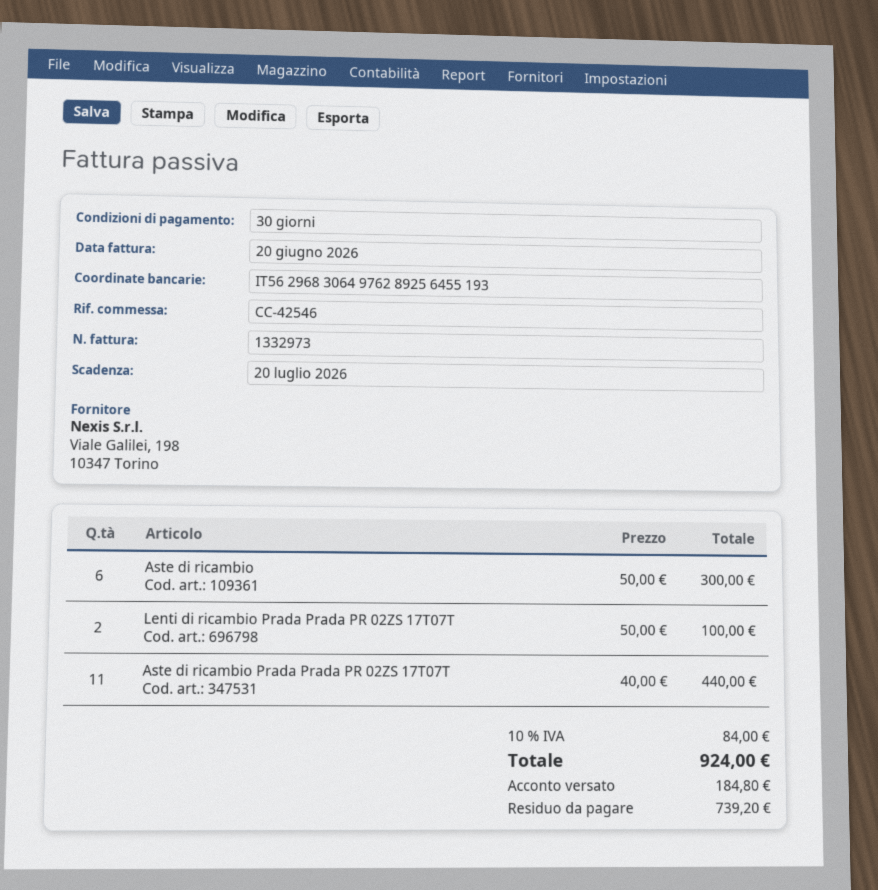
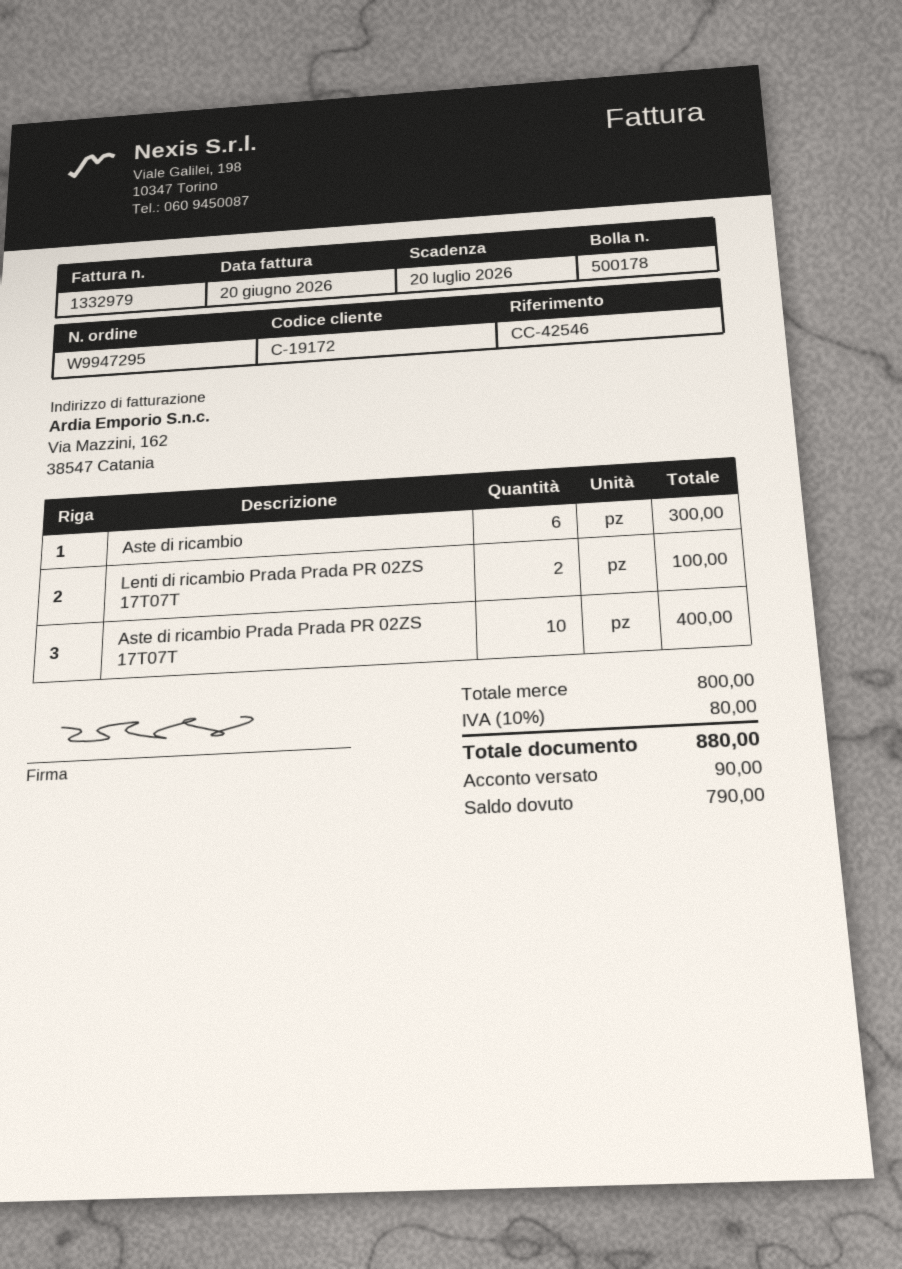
invoice number: 1332973 -> 1332979
Aste di ricambio Prada Prada PR 02ZS 17T07T: 11 for 440.00 -> 10 for 400.00
tax: 10% = 84.00 -> 10% = 80.00
total: 924.00 -> 880.00
deposit: 184.80 -> 90.00
balance: 739.20 -> 790.00

